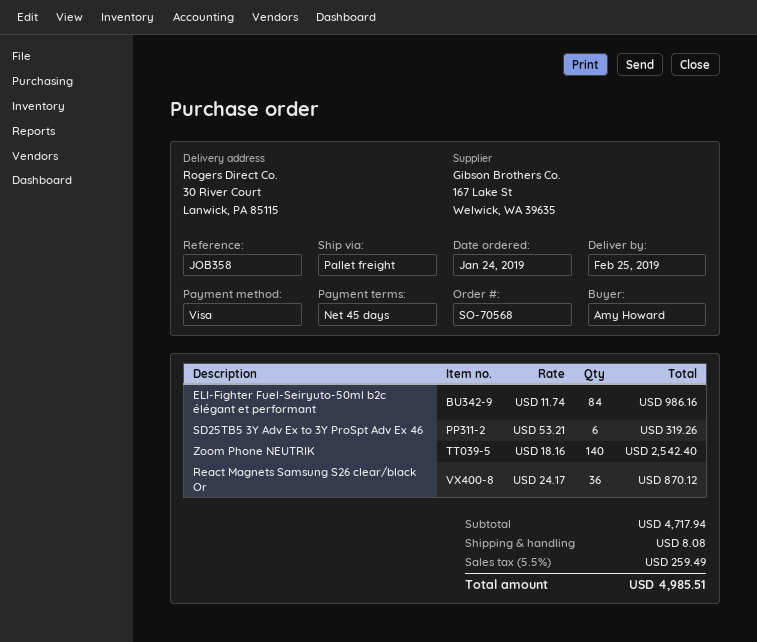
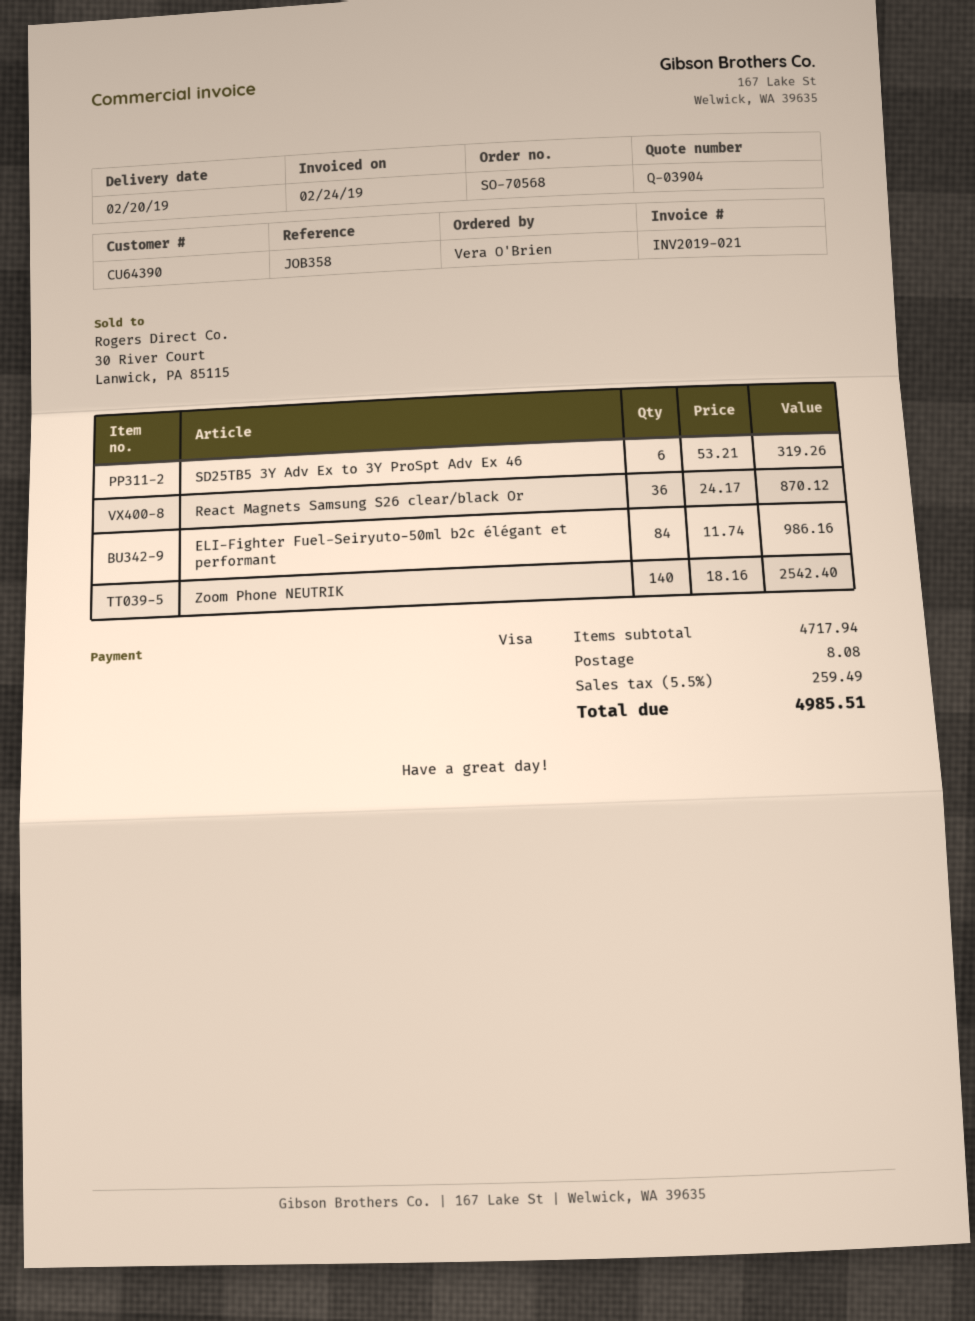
delivery date: 2019-02-25 -> 2019-02-20
ordered by: Amy Howard -> Vera O'Brien

